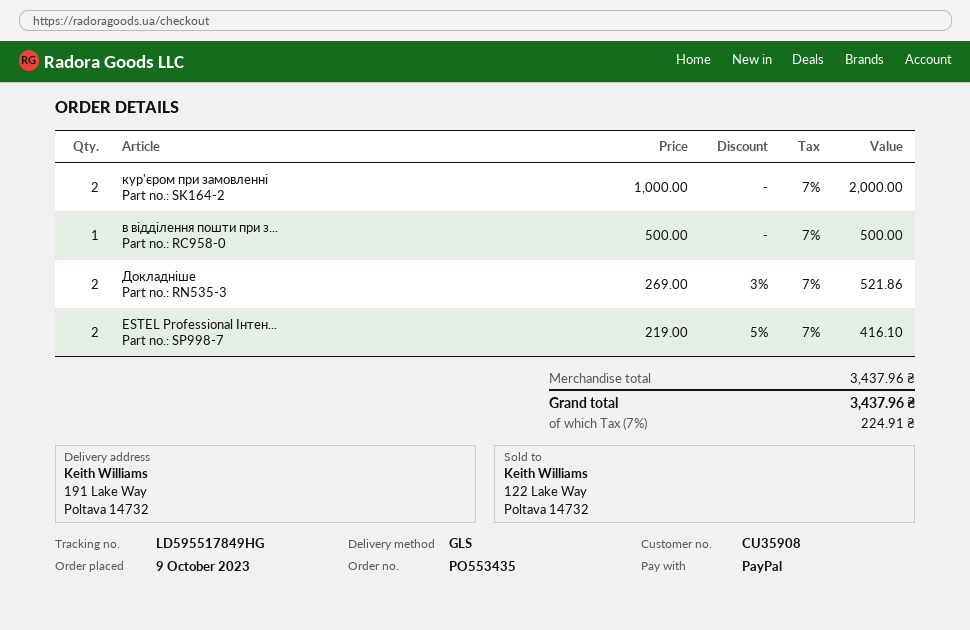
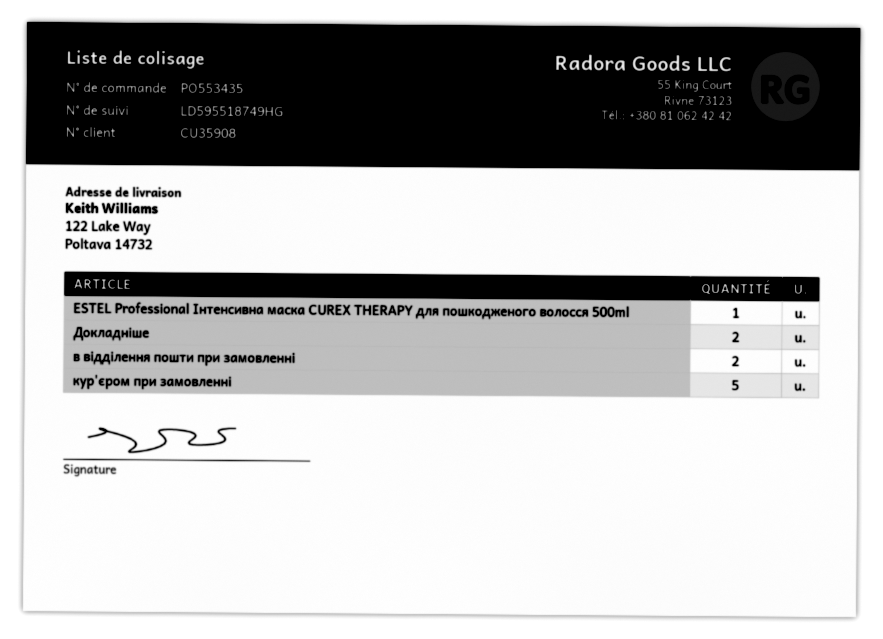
tracking number: LD595517849HG -> LD595518749HG
ship to: 191 Lake Way, Poltava 14732 -> 122 Lake Way, Poltava 14732
кур'єром при замовленні: 2 -> 5
в відділення пошти при з...: 1 -> 2
ESTEL Professional Інтен...: 2 -> 1

